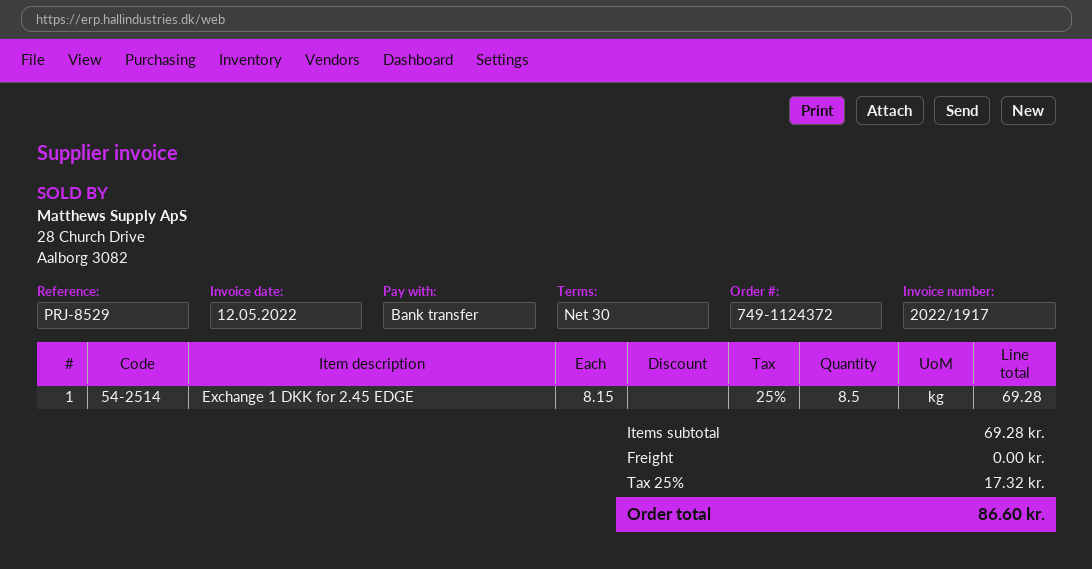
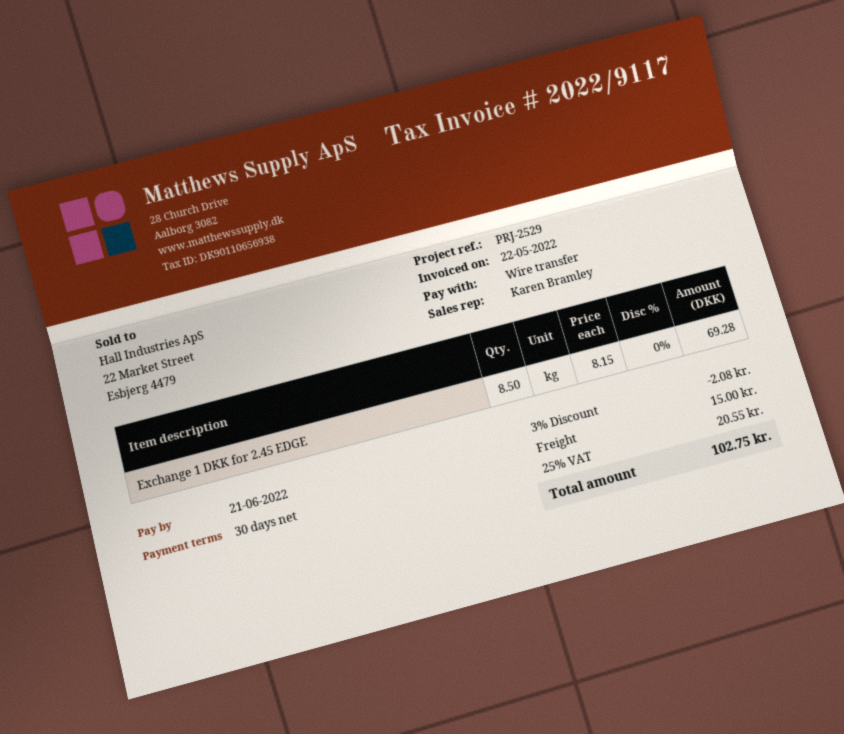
invoice number: 2022/1917 -> 2022/9117
invoice date: 2022-05-12 -> 2022-05-22
reference: PRJ-8529 -> PRJ-2529
discount: none -> 3% = 2.08
shipping: 0.00 -> 15.00
tax: 25% = 17.32 -> 25% = 20.55
total: 86.60 -> 102.75

